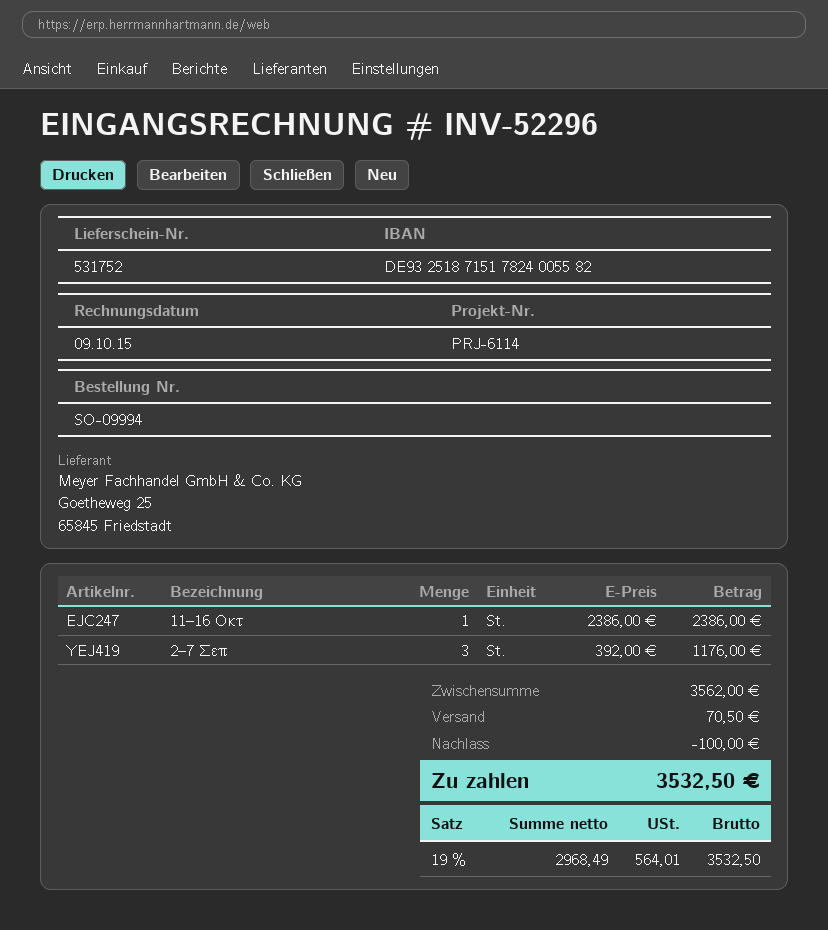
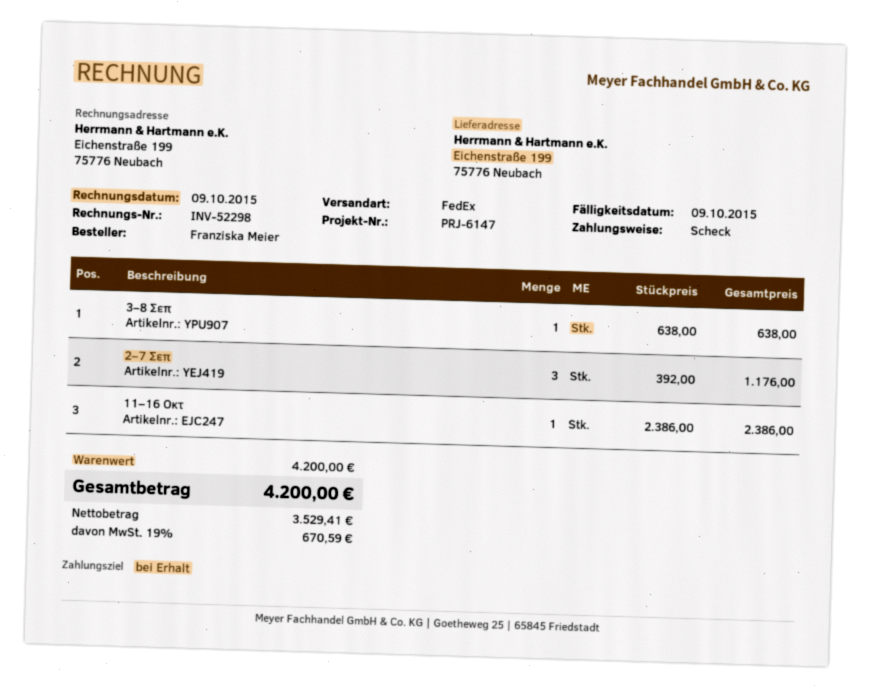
invoice number: INV-52296 -> INV-52298
reference: PRJ-6114 -> PRJ-6147
3–8 Σεπ: none -> 1 x 638.00 = 638.00
subtotal: 3562.00 -> 4200.00
discount: 100.00 -> none
shipping: 70.50 -> none
net: 2968.49 -> 3529.41
tax: 19% = 564.01 -> 19% = 670.59
total: 3532.50 -> 4200.00

